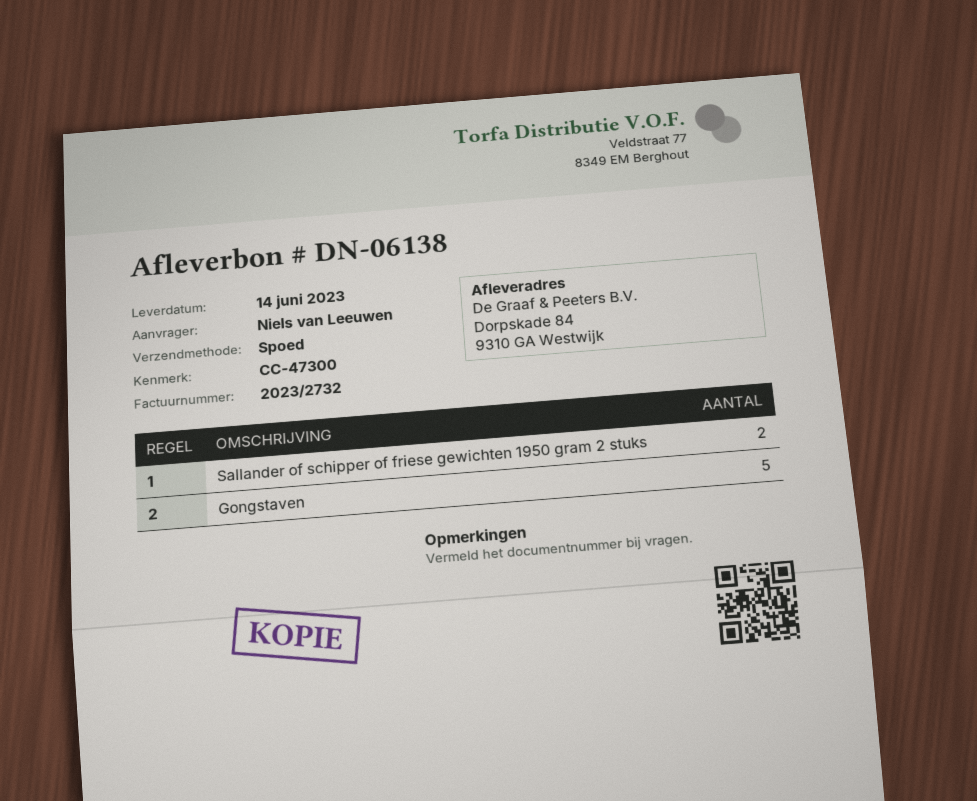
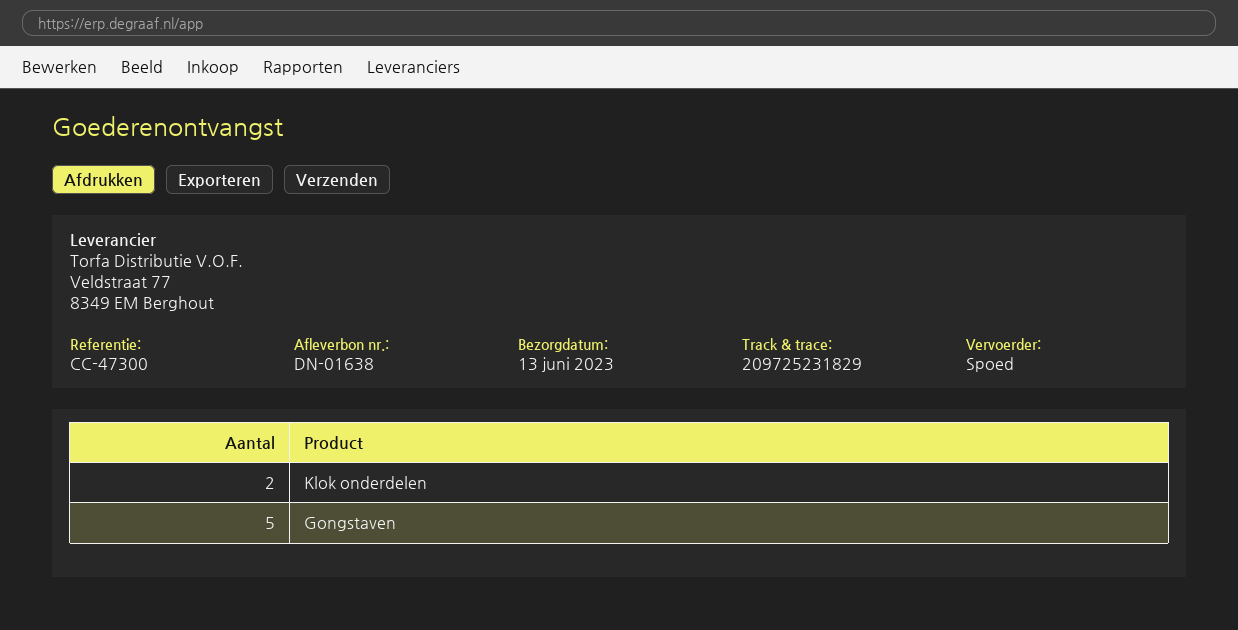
delivery note number: DN-06138 -> DN-01638
delivery date: 2023-06-14 -> 2023-06-13
Sallander of schipper of friese gewichten 1950 gram 2 stuks: 2 -> none
Klok onderdelen: none -> 2

